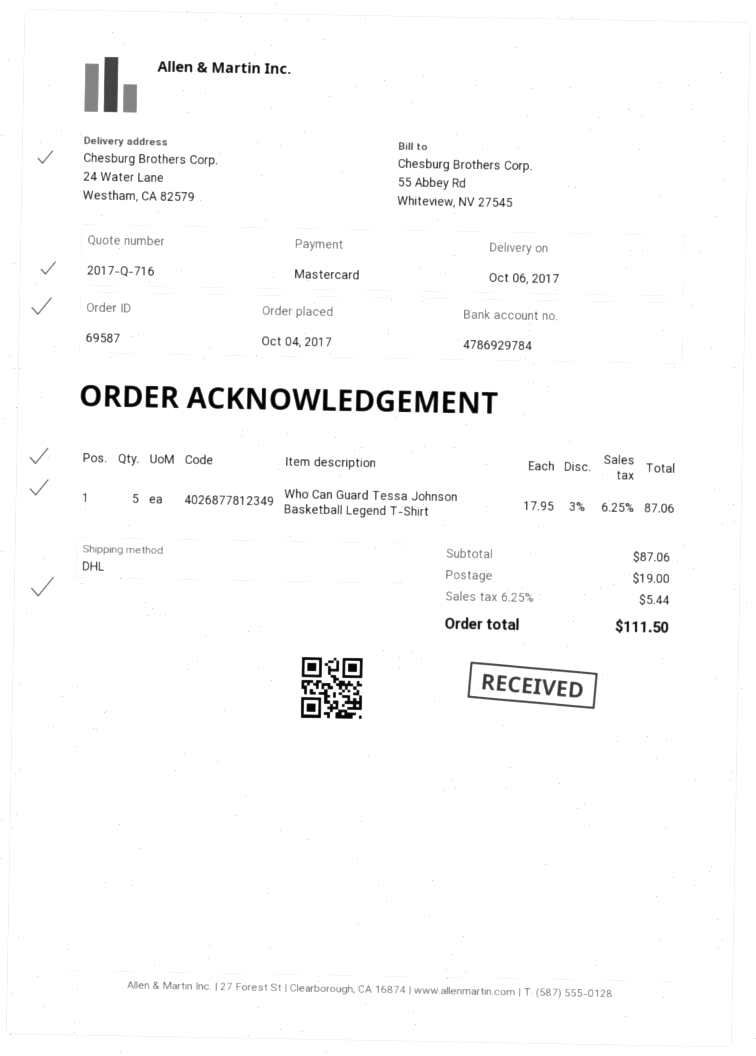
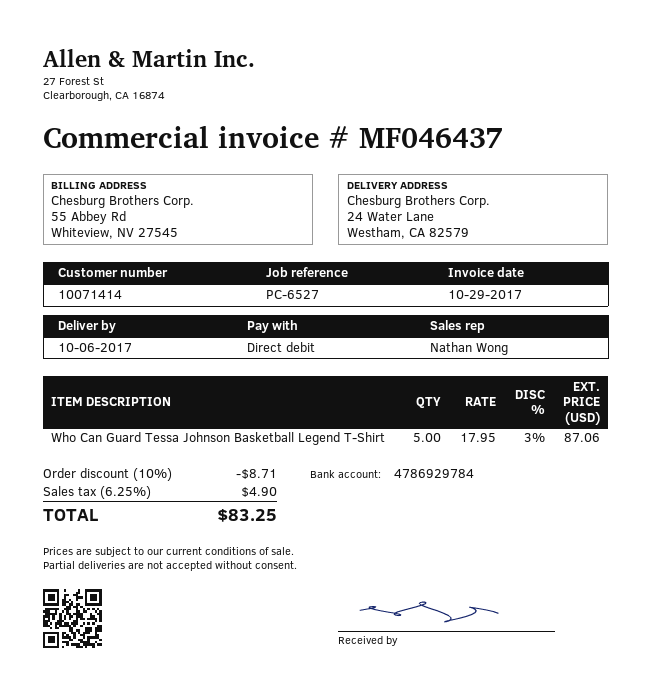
payment method: Mastercard -> direct debit
discount: none -> 10% = 8.71
shipping: 19.00 -> none
tax: 6.25% = 5.44 -> 6.25% = 4.90
total: 111.50 -> 83.25

